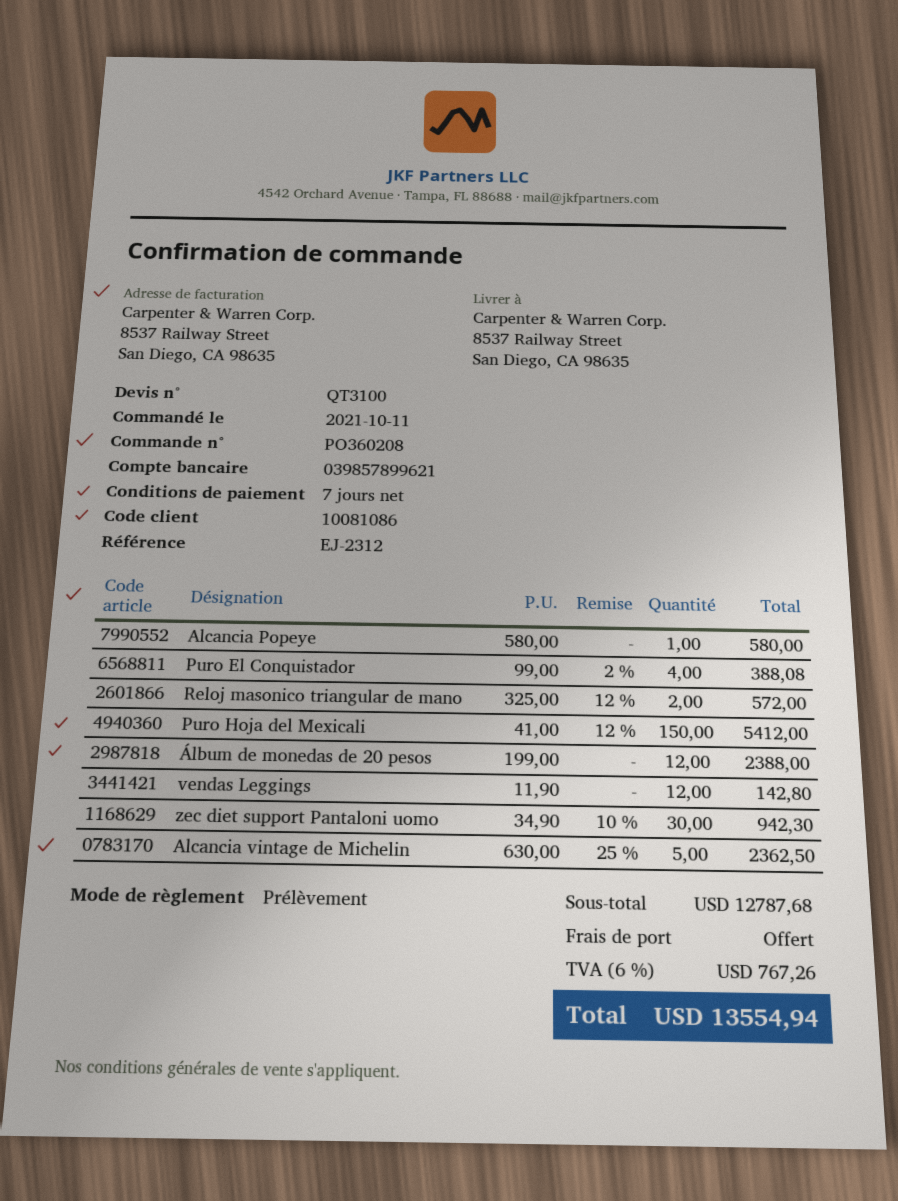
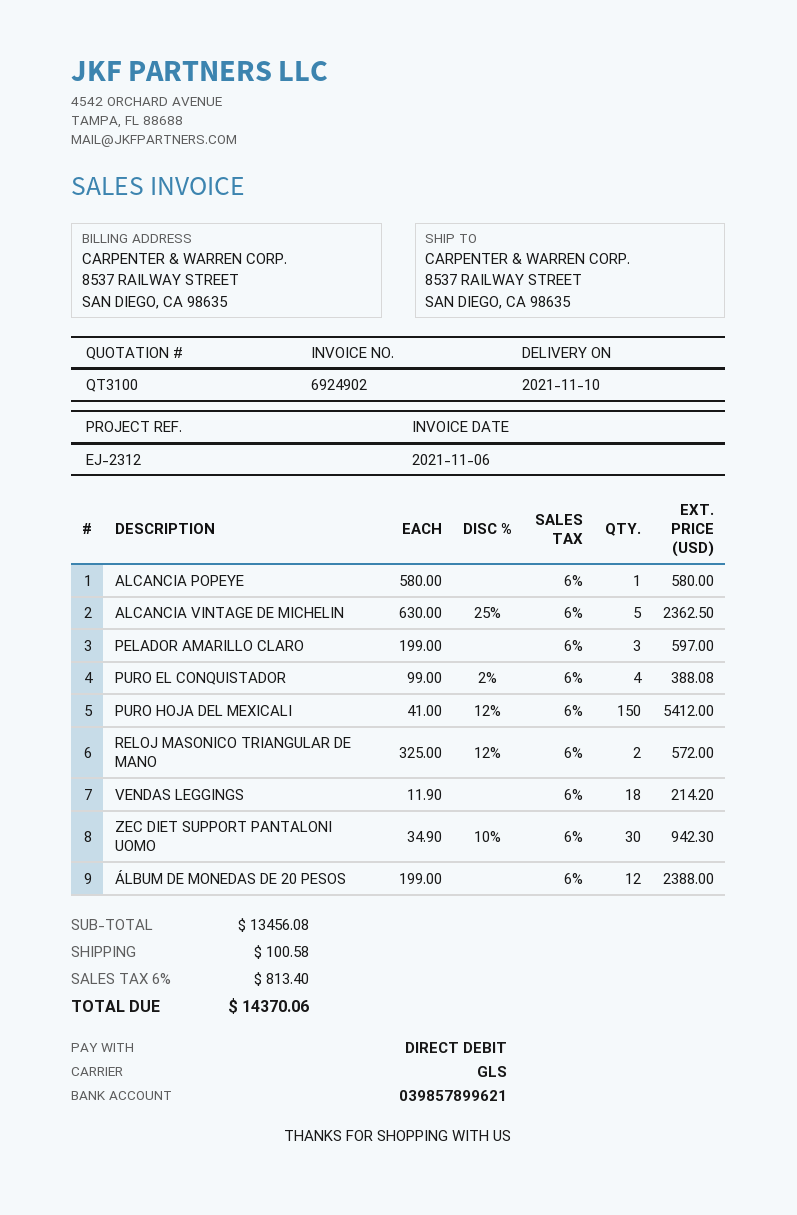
vendas Leggings: 12 x 11.90 = 142.80 -> 18 x 11.90 = 214.20
PELADOR AMARILLO CLARO: none -> 3 x 199.00 = 597.00
subtotal: 12787.68 -> 13456.08
shipping: 0.00 -> 100.58
tax: 6% = 767.26 -> 6% = 813.40
total: 13554.94 -> 14370.06

